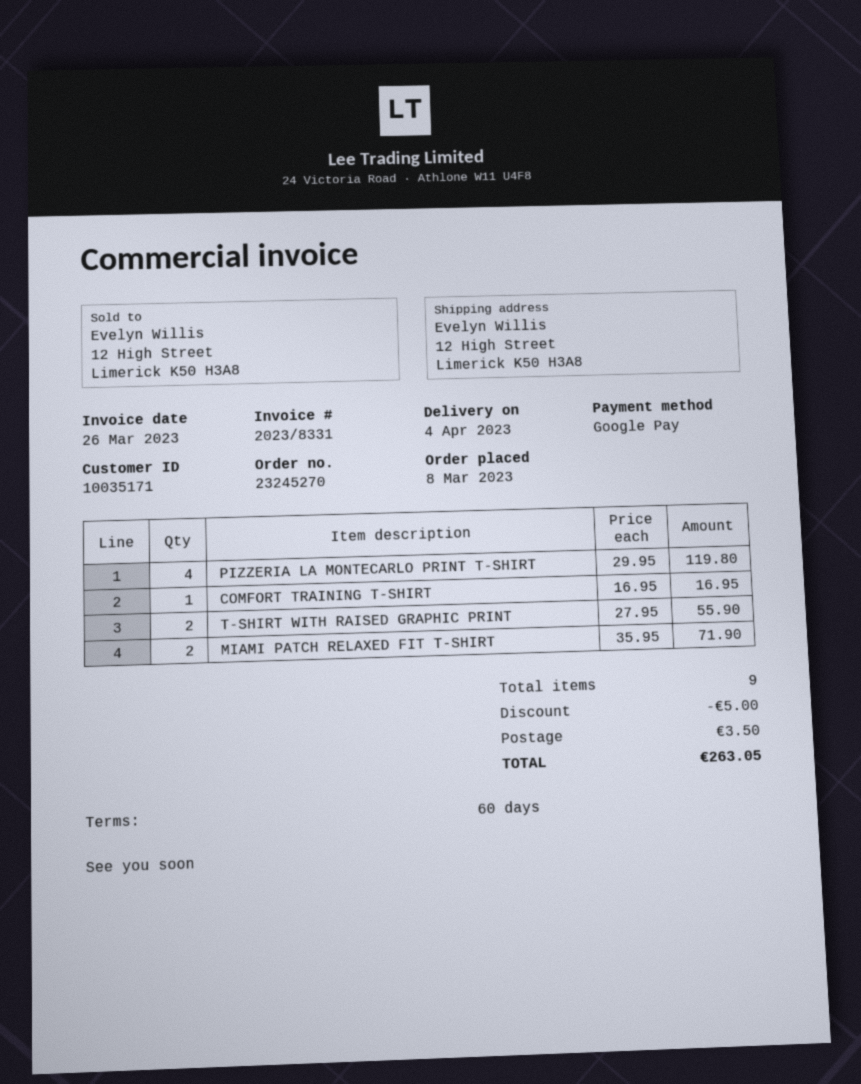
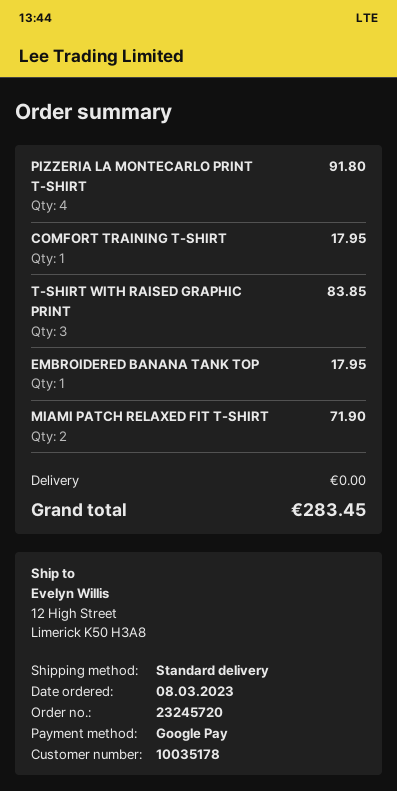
order number: 23245270 -> 23245720
customer number: 10035171 -> 10035178
PIZZERIA LA MONTECARLO PRINT T-SHIRT: 4 for 119.80 -> 4 for 91.80
COMFORT TRAINING T-SHIRT: 1 for 16.95 -> 1 for 17.95
T-SHIRT WITH RAISED GRAPHIC PRINT: 2 for 55.90 -> 3 for 83.85
EMBROIDERED BANANA TANK TOP: none -> 1 for 17.95
discount: 5.00 -> none
shipping: 3.50 -> 0.00
total: 263.05 -> 283.45

